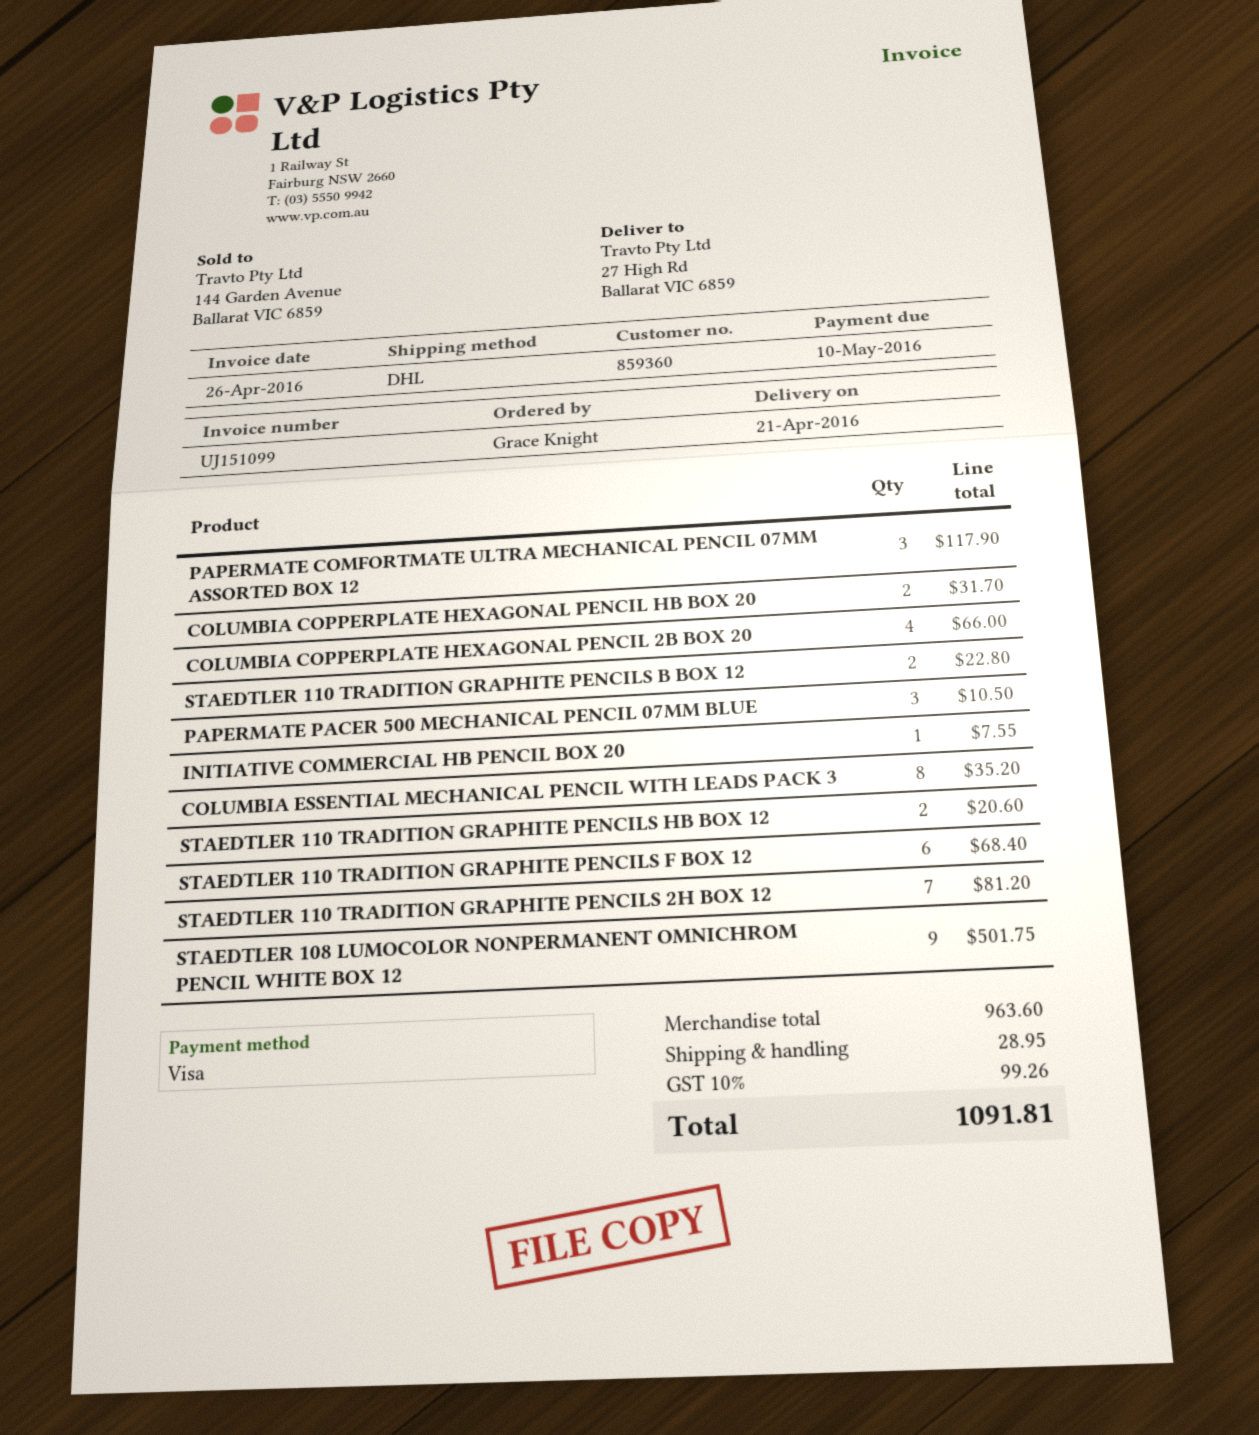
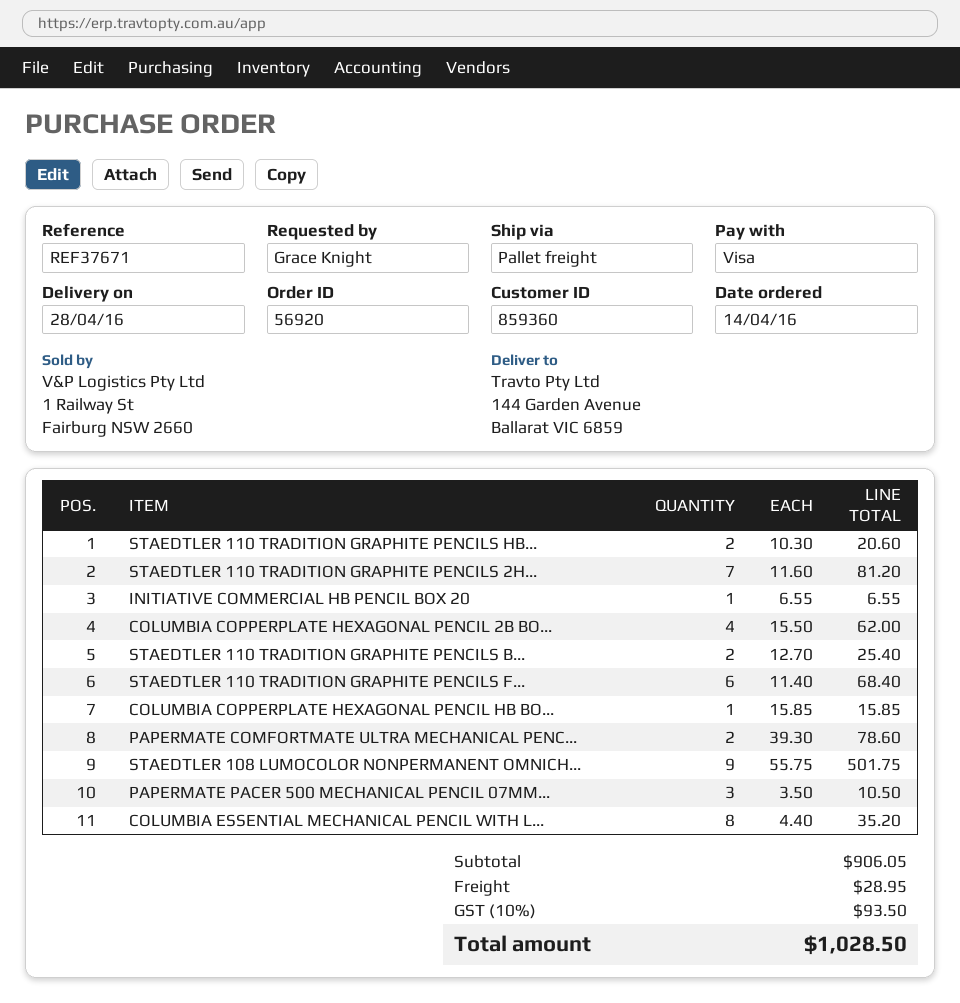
delivery date: 2016-04-21 -> 2016-04-28
shipping method: DHL -> pallet freight
ship to: 27 High Rd, Ballarat VIC 6859 -> 144 Garden Avenue, Ballarat VIC 6859
PAPERMATE COMFORTMATE ULTRA MECHANICAL PENCIL 07MM ASSORTED BOX 12: 3 for 117.90 -> 2 for 78.60
COLUMBIA COPPERPLATE HEXAGONAL PENCIL HB BOX 20: 2 for 31.70 -> 1 for 15.85
COLUMBIA COPPERPLATE HEXAGONAL PENCIL 2B BOX 20: 4 for 66.00 -> 4 for 62.00
STAEDTLER 110 TRADITION GRAPHITE PENCILS B BOX 12: 2 for 22.80 -> 2 for 25.40
INITIATIVE COMMERCIAL HB PENCIL BOX 20: 1 for 7.55 -> 1 for 6.55
subtotal: 963.60 -> 906.05
tax: 10% = 99.26 -> 10% = 93.50
total: 1091.81 -> 1028.50

